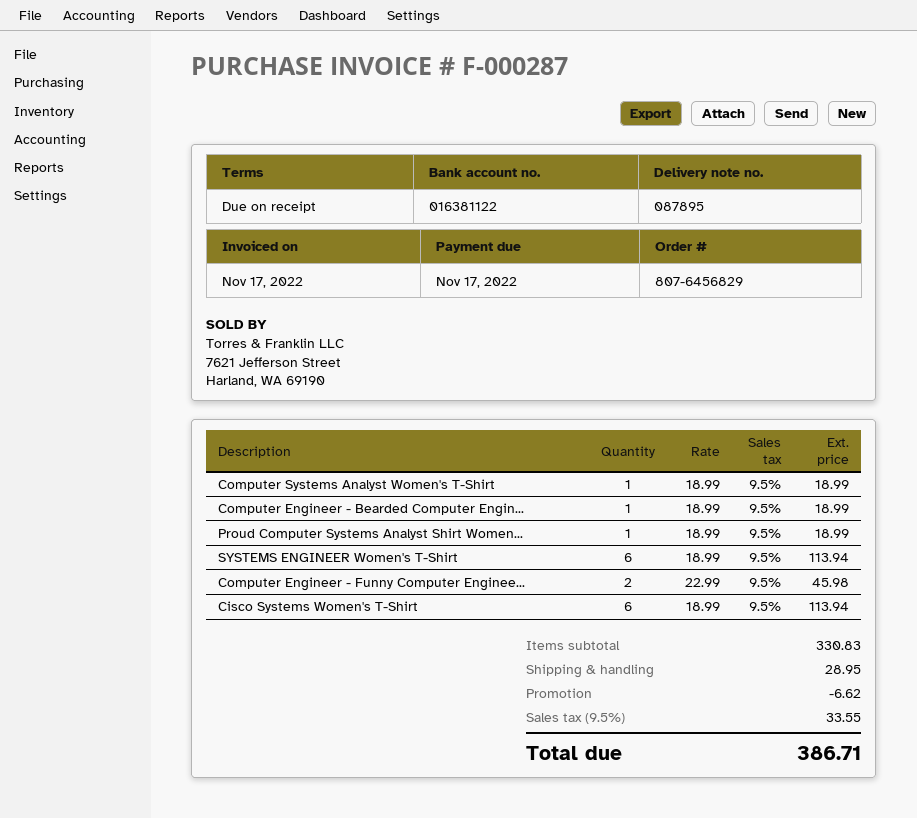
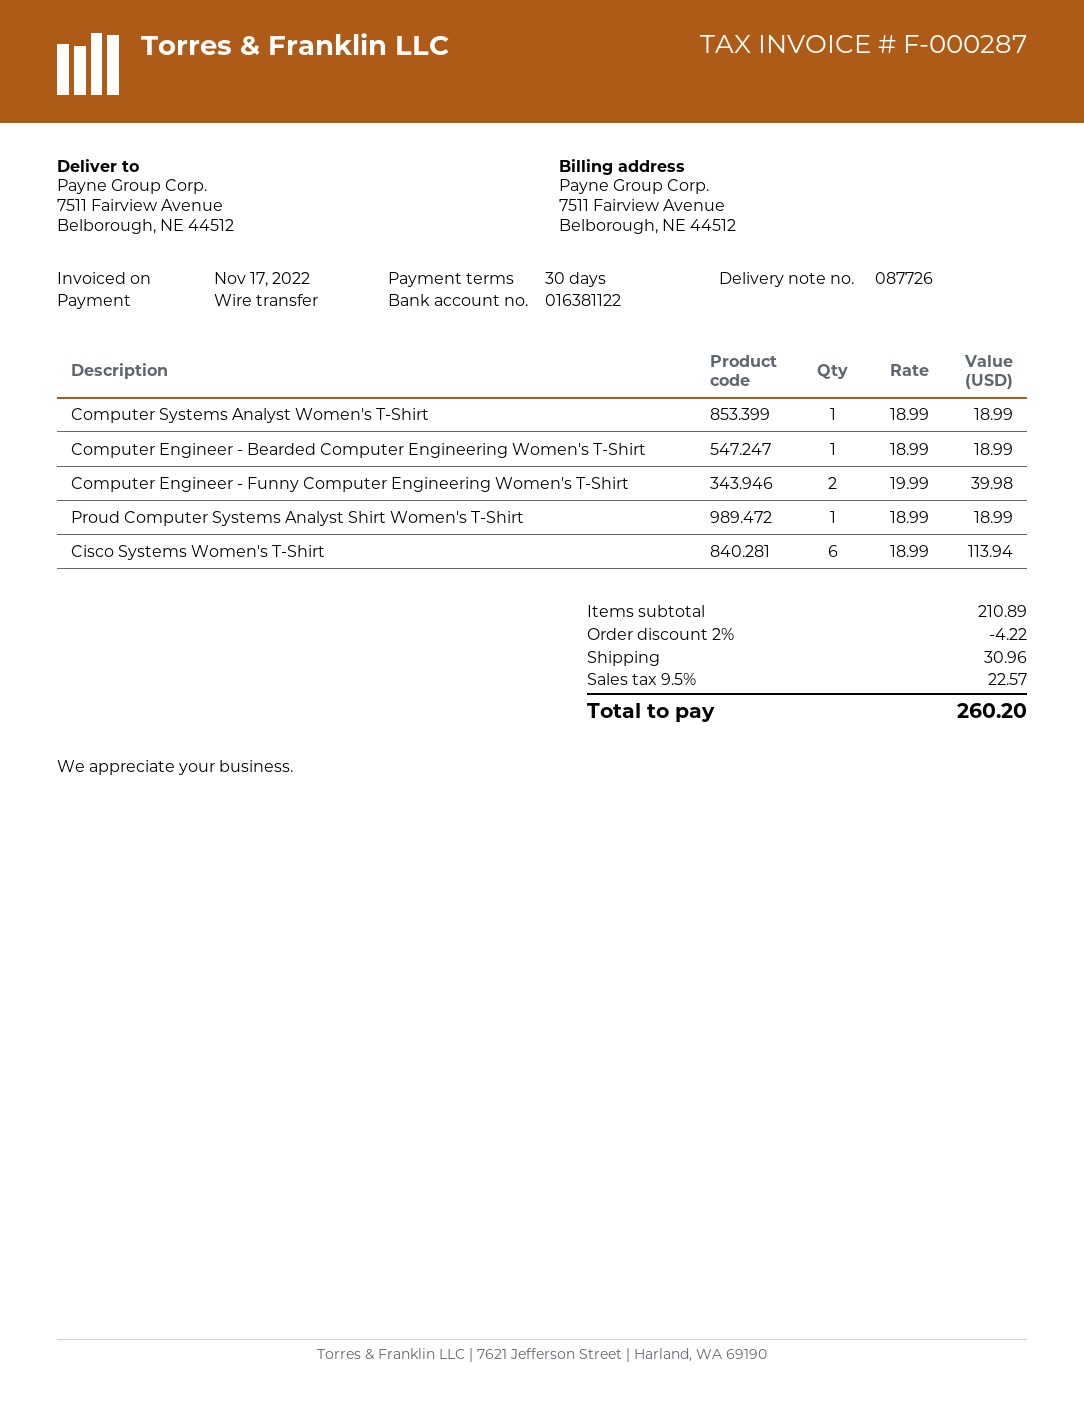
delivery note number: 087895 -> 087726
payment terms: on receipt -> 30 days
SYSTEMS ENGINEER Women's T-Shirt: 6 x 18.99 = 113.94 -> none
Computer Engineer - Funny Computer Enginee...: 2 x 22.99 = 45.98 -> 2 x 19.99 = 39.98
subtotal: 330.83 -> 210.89
discount: 6.62 -> 4.22
shipping: 28.95 -> 30.96
tax: 9.5% = 33.55 -> 9.5% = 22.57
total: 386.71 -> 260.20

